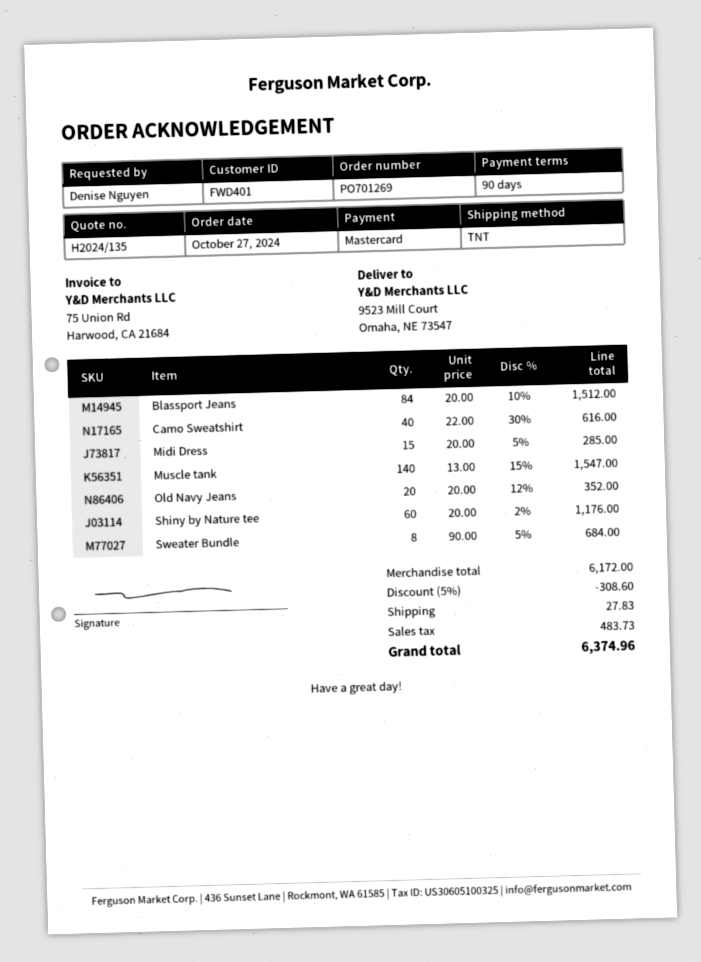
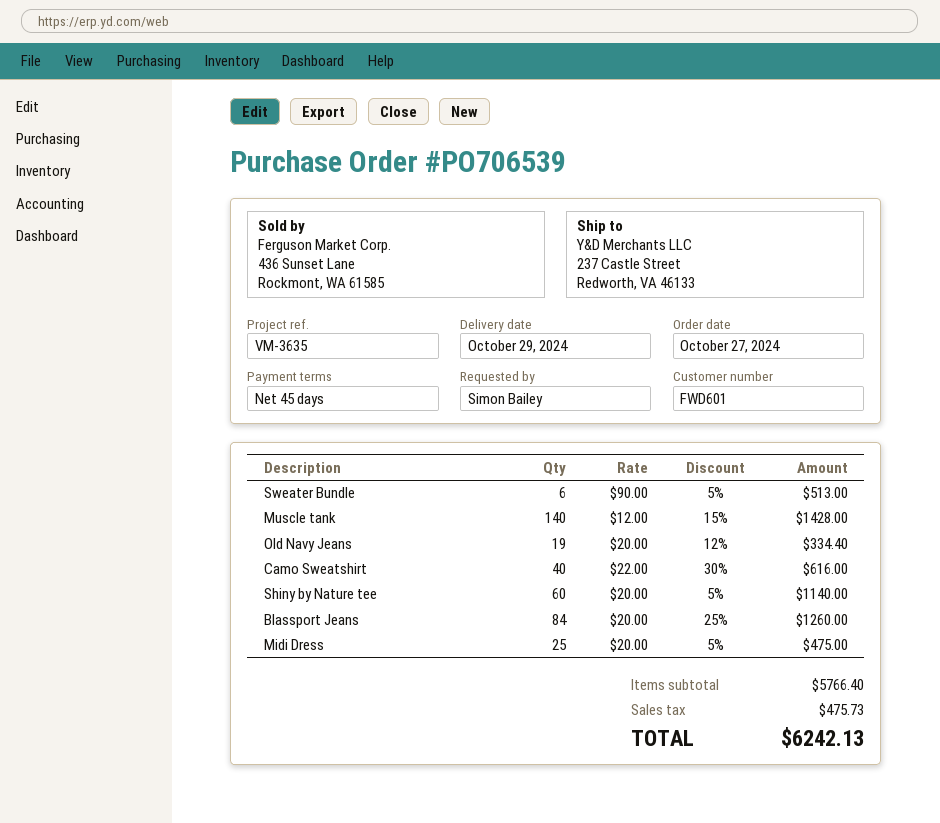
order number: PO701269 -> PO706539
payment terms: 90 days -> 45 days
customer number: FWD401 -> FWD601
ordered by: Denise Nguyen -> Simon Bailey
ship to: 9523 Mill Court, Omaha, NE 73547 -> 237 Castle Street, Redworth, VA 46133
Blassport Jeans: 84 x 20.00 - 10% = 1512.00 -> 84 x 20.00 - 25% = 1260.00
Midi Dress: 15 x 20.00 - 5% = 285.00 -> 25 x 20.00 - 5% = 475.00
Muscle tank: 140 x 13.00 - 15% = 1547.00 -> 140 x 12.00 - 15% = 1428.00
Old Navy Jeans: 20 x 20.00 - 12% = 352.00 -> 19 x 20.00 - 12% = 334.40
Shiny by Nature tee: 60 x 20.00 - 2% = 1176.00 -> 60 x 20.00 - 5% = 1140.00
Sweater Bundle: 8 x 90.00 - 5% = 684.00 -> 6 x 90.00 - 5% = 513.00
subtotal: 6172.00 -> 5766.40
discount: 5% = 308.60 -> none
shipping: 27.83 -> none
tax: 483.73 -> 475.73
total: 6374.96 -> 6242.13

